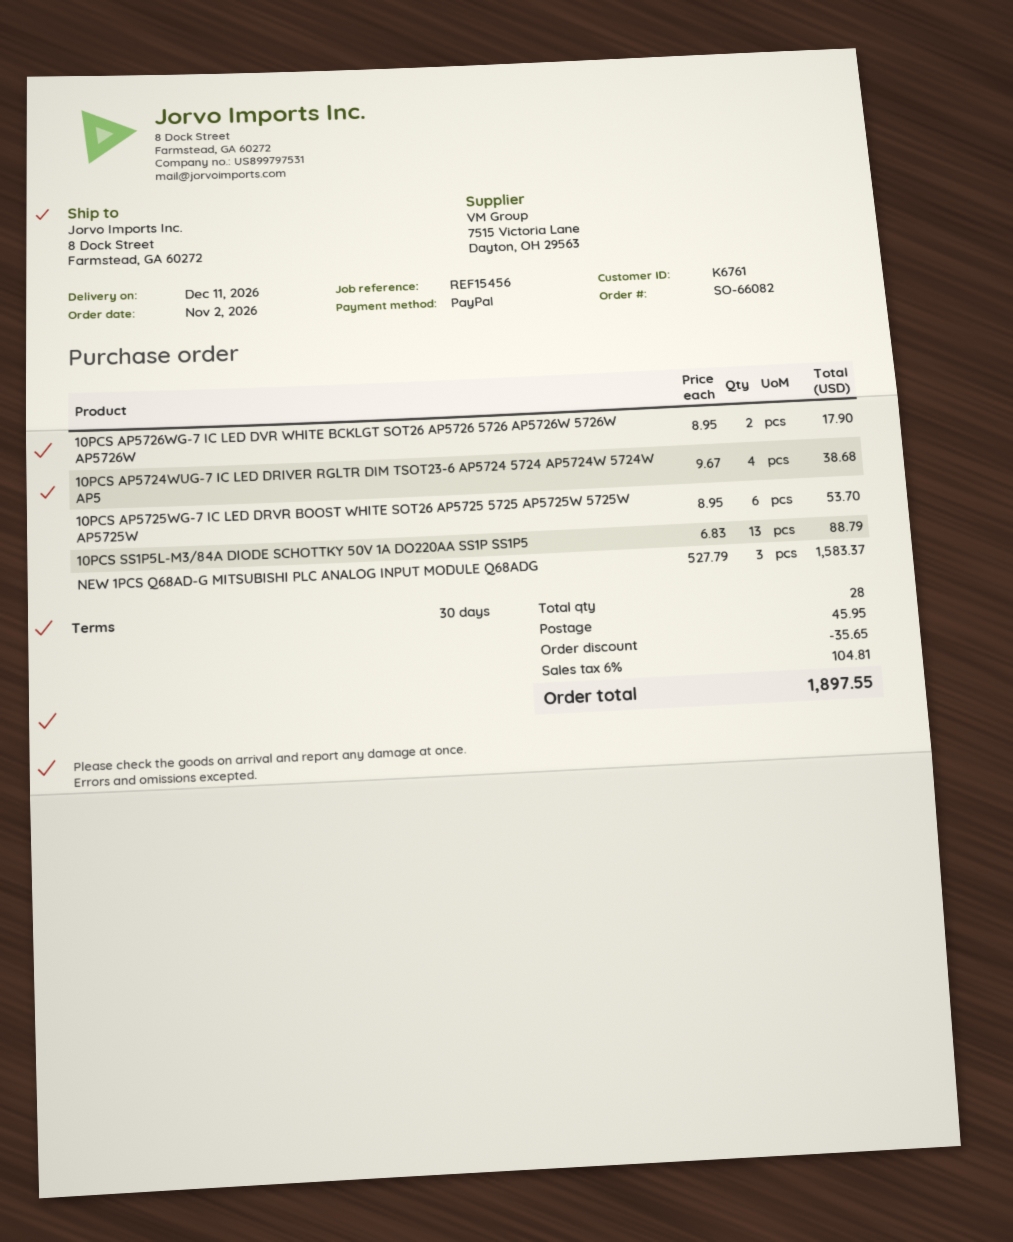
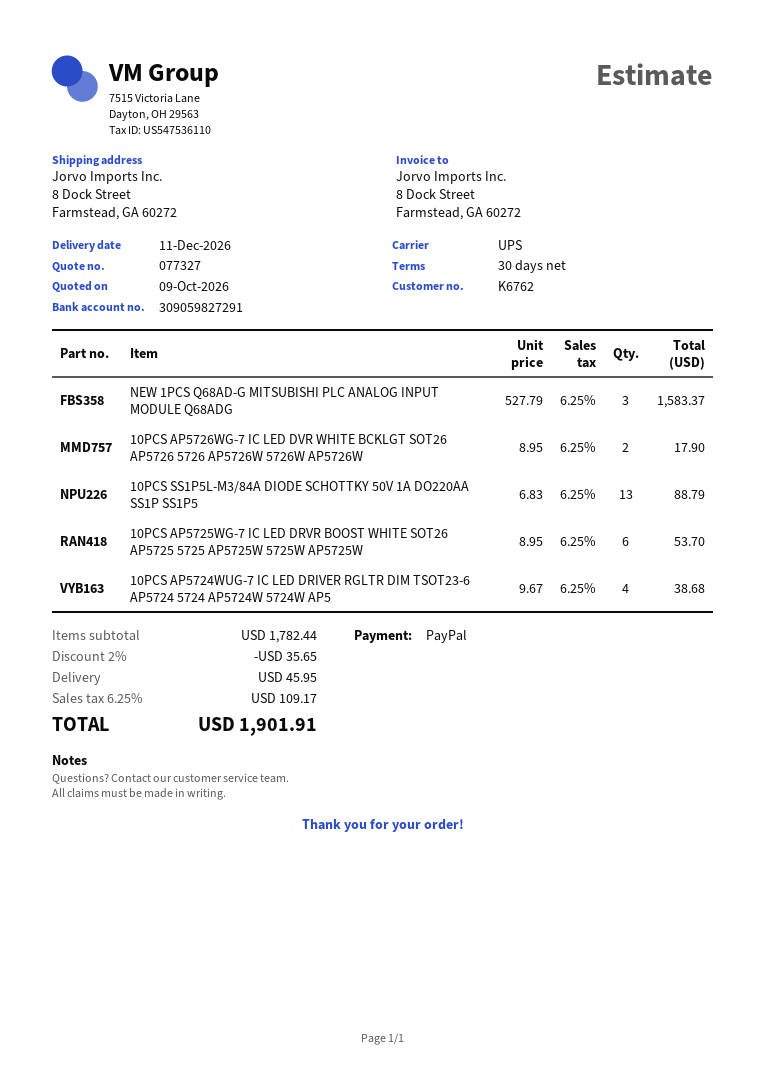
customer number: K6761 -> K6762
tax: 6% = 104.81 -> 6.25% = 109.17
total: 1897.55 -> 1901.91

